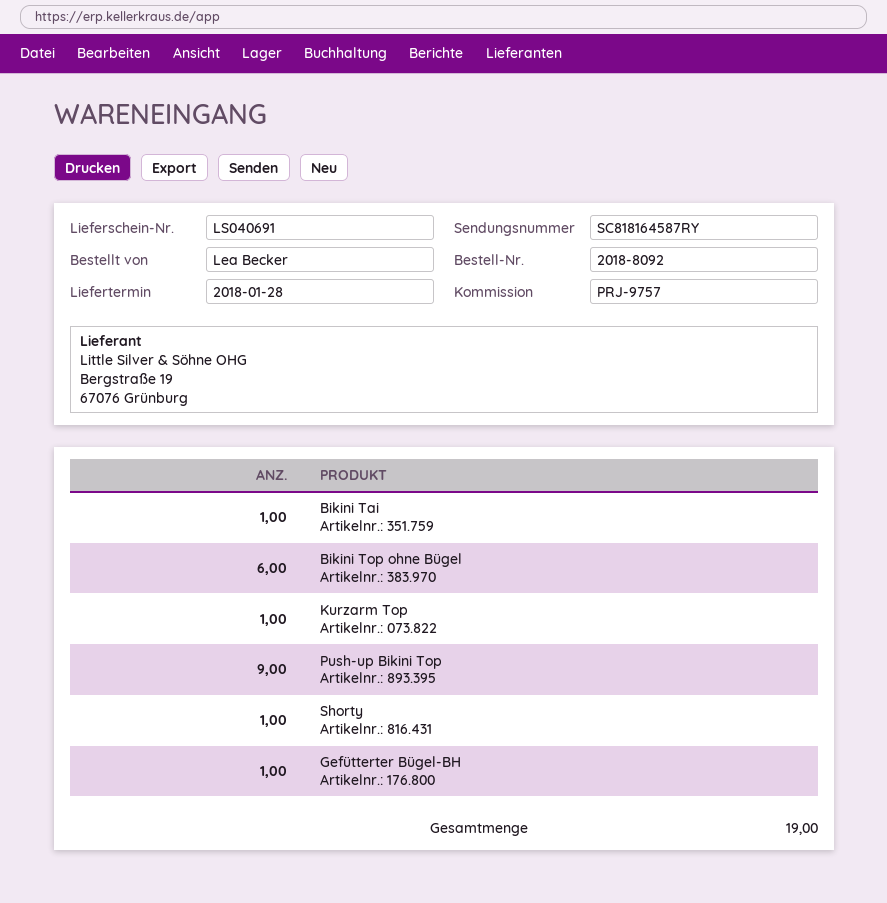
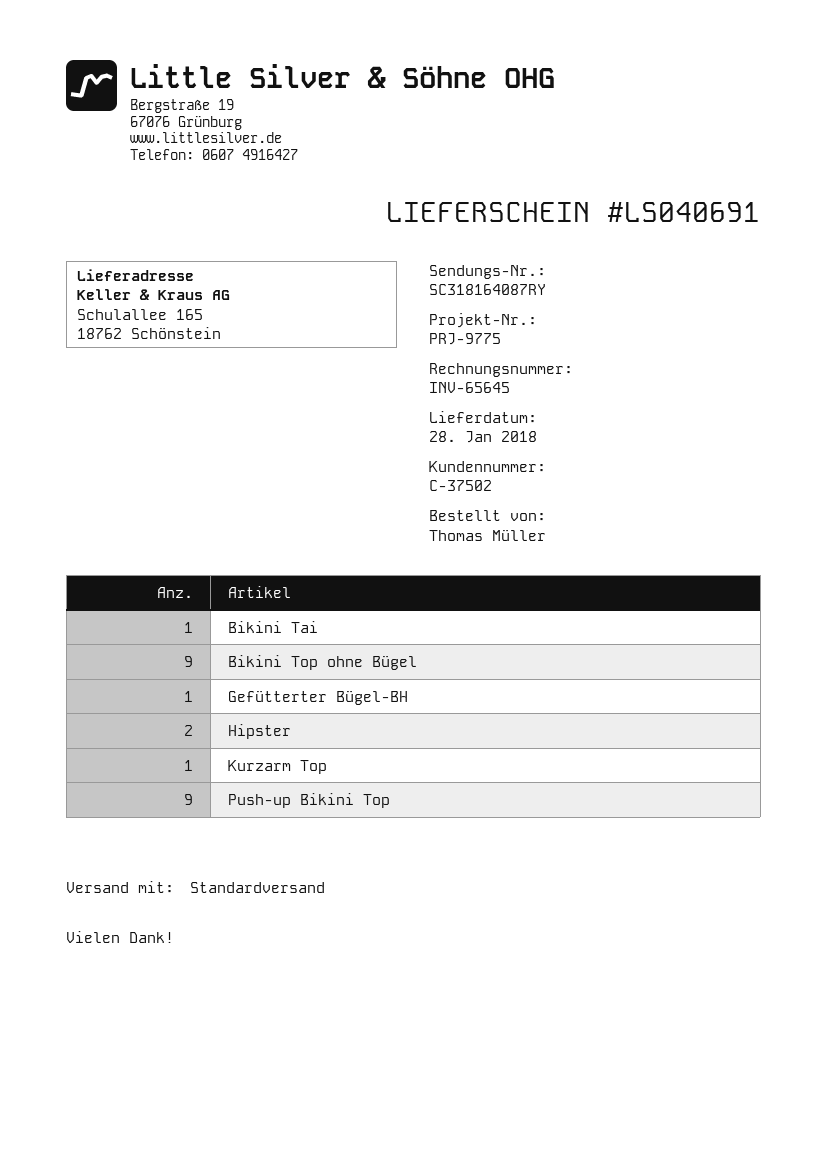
reference: PRJ-9757 -> PRJ-9775
ordered by: Lea Becker -> Thomas Müller
tracking number: SC818164587RY -> SC318164087RY
Bikini Top ohne Bügel: 6 -> 9
Shorty: 1 -> none
Hipster: none -> 2

